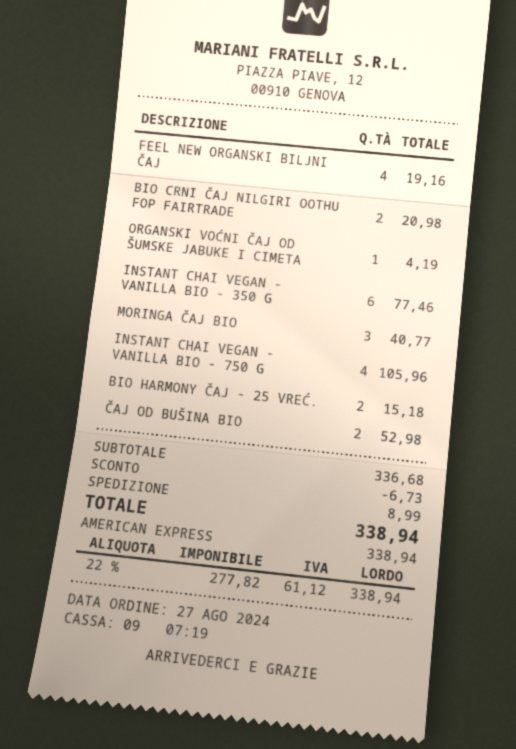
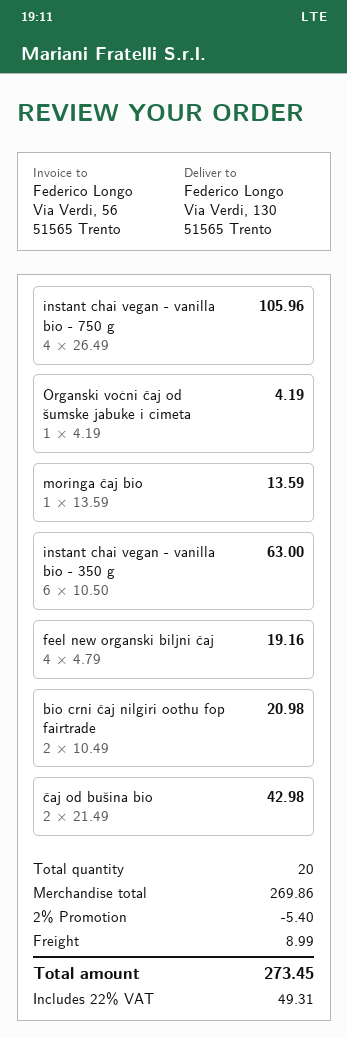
INSTANT CHAI VEGAN - VANILLA BIO - 350 G: 6 for 77.46 -> 6 for 63.00
MORINGA ČAJ BIO: 3 for 40.77 -> 1 for 13.59
BIO HARMONY ČAJ - 25 VREĆ.: 2 for 15.18 -> none
ČAJ OD BUŠINA BIO: 2 for 52.98 -> 2 for 42.98
subtotal: 336.68 -> 269.86
discount: 6.73 -> 5.40
tax: 22% = 61.12 -> 22% = 49.31
total: 338.94 -> 273.45

